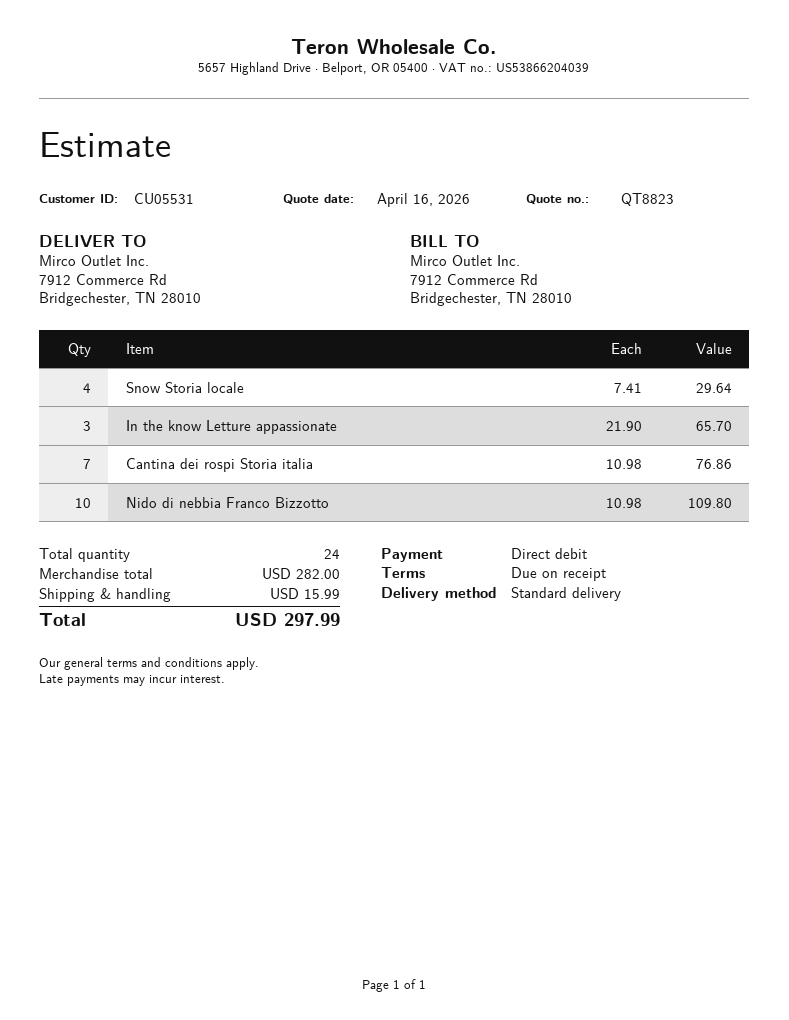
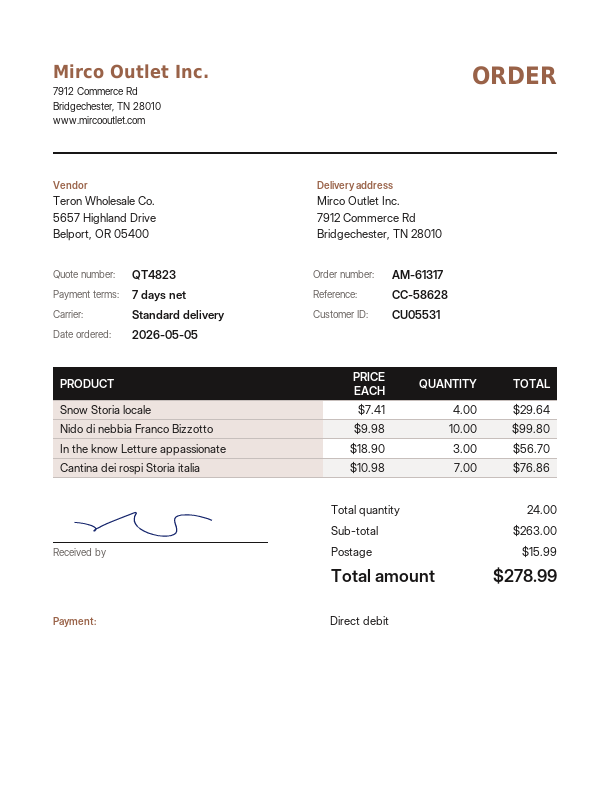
quote number: QT8823 -> QT4823
payment terms: on receipt -> 7 days
In the know Letture appassionate: 3 x 21.90 = 65.70 -> 3 x 18.90 = 56.70
Nido di nebbia Franco Bizzotto: 10 x 10.98 = 109.80 -> 10 x 9.98 = 99.80
subtotal: 282.00 -> 263.00
total: 297.99 -> 278.99

